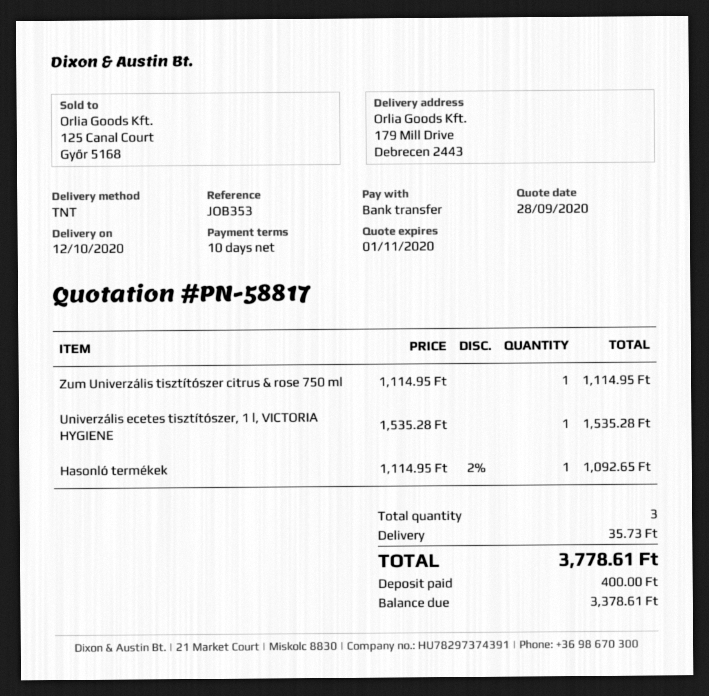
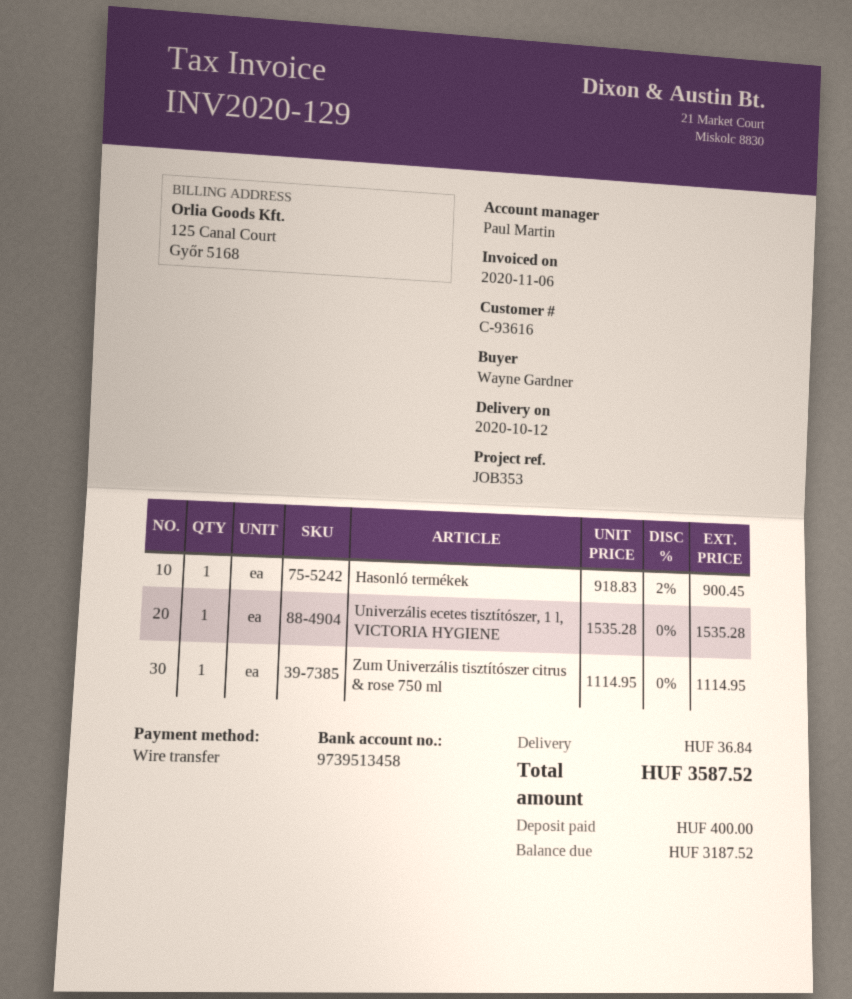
Hasonló termékek: 1 x 1114.95 - 2% = 1092.65 -> 1 x 918.83 - 2% = 900.45
shipping: 35.73 -> 36.84
total: 3778.61 -> 3587.52
balance: 3378.61 -> 3187.52

